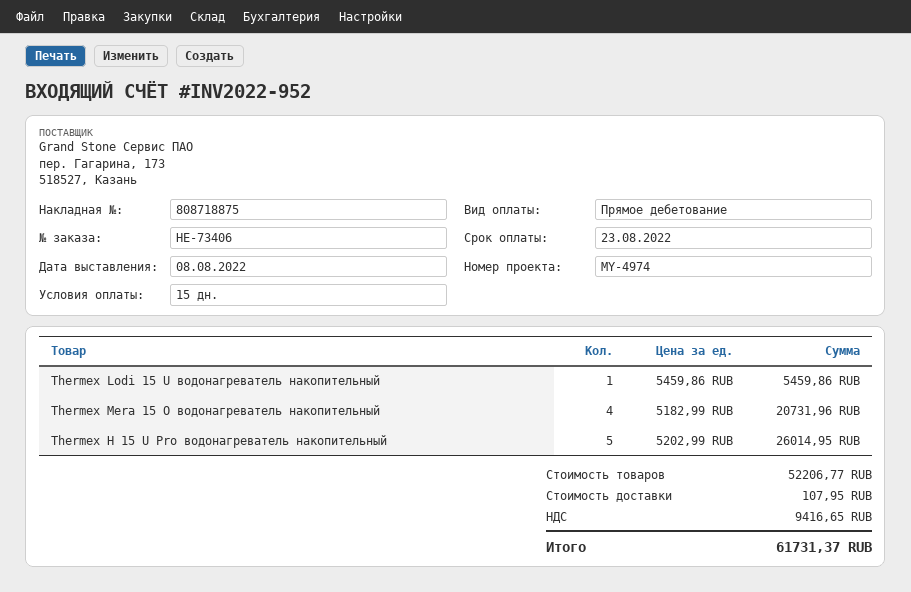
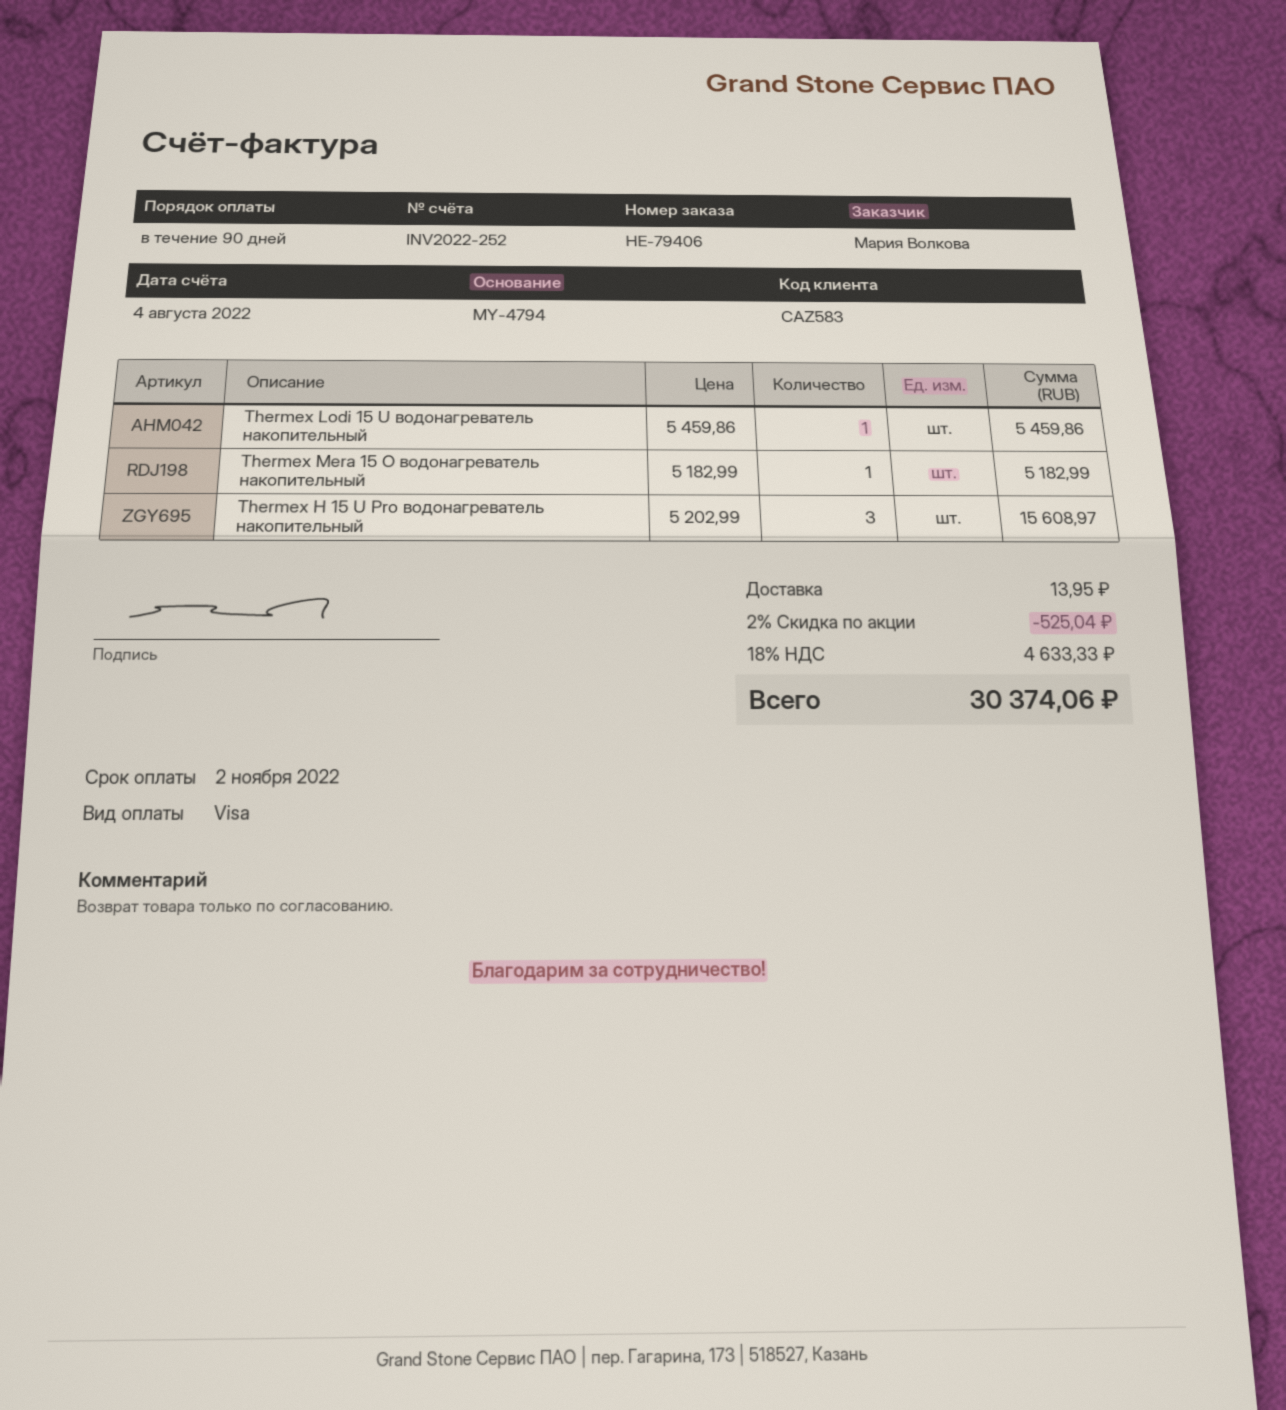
order number: HE-73406 -> HE-79406
invoice number: INV2022-952 -> INV2022-252
invoice date: 2022-08-08 -> 2022-08-04
payment terms: 15 days -> 90 days
due date: 2022-08-23 -> 2022-11-02
reference: MY-4974 -> MY-4794
payment method: direct debit -> Visa
Thermex Mera 15 O водонагреватель накопительный: 4 x 5182.99 = 20731.96 -> 1 x 5182.99 = 5182.99
Thermex H 15 U Pro водонагреватель накопительный: 5 x 5202.99 = 26014.95 -> 3 x 5202.99 = 15608.97
discount: none -> 2% = 525.04
shipping: 107.95 -> 13.95
tax: 9416.65 -> 4633.33
total: 61731.37 -> 30374.06

